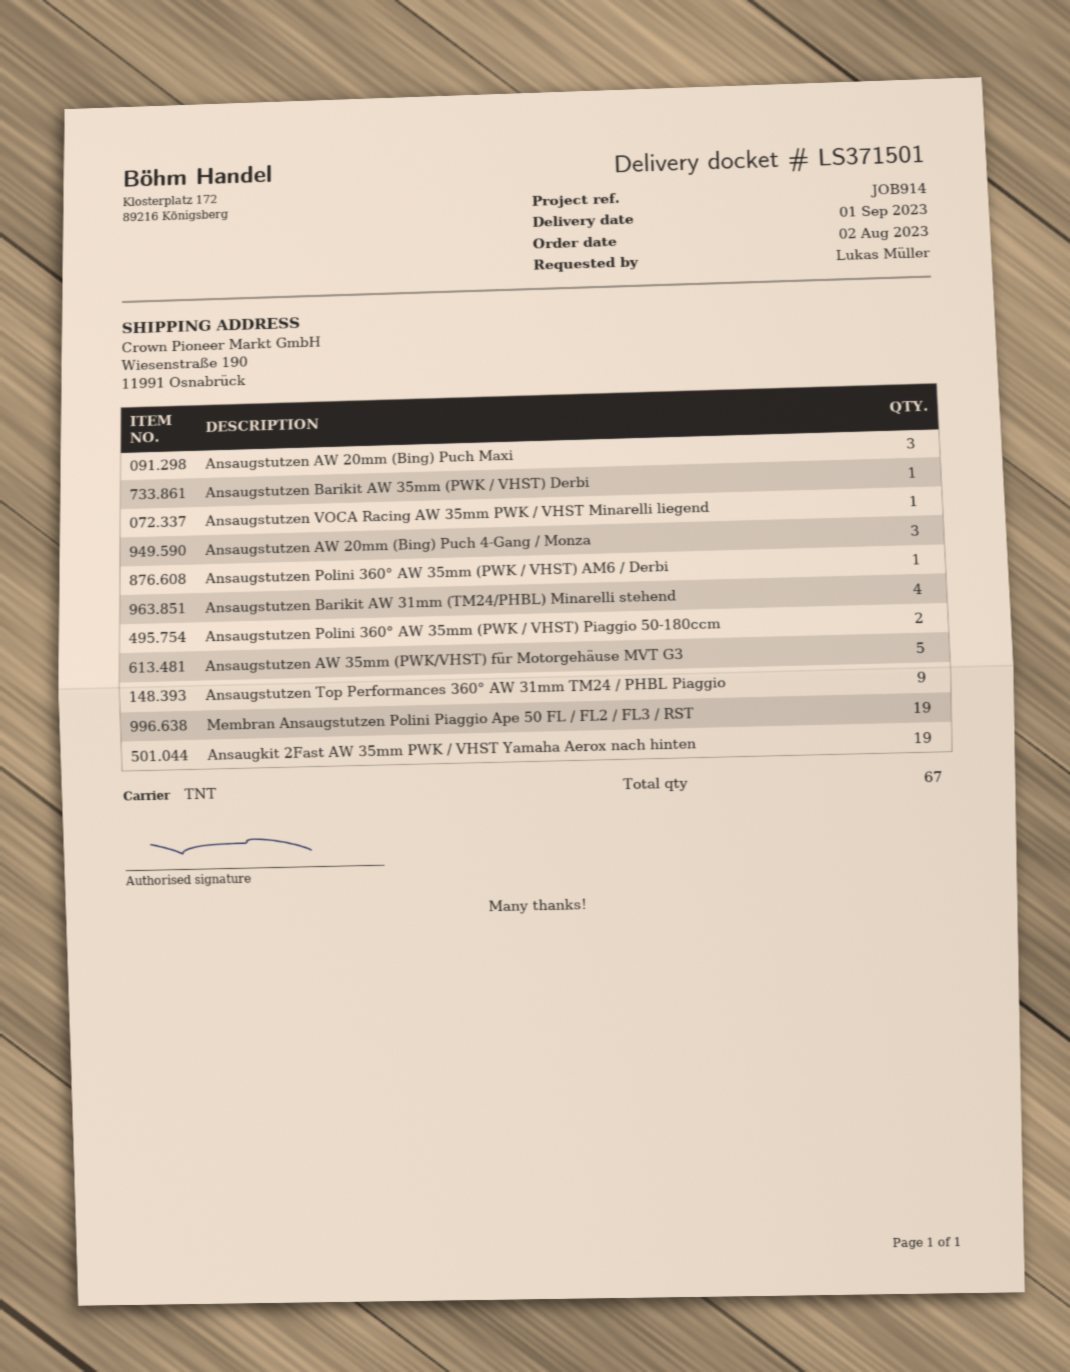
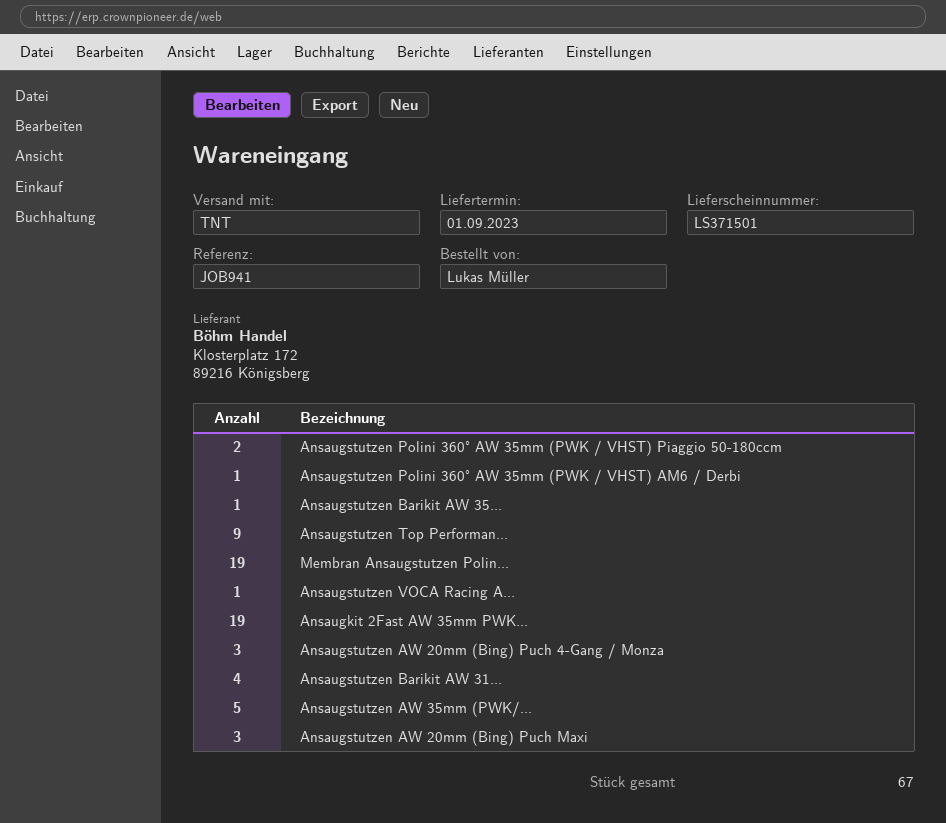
reference: JOB914 -> JOB941

